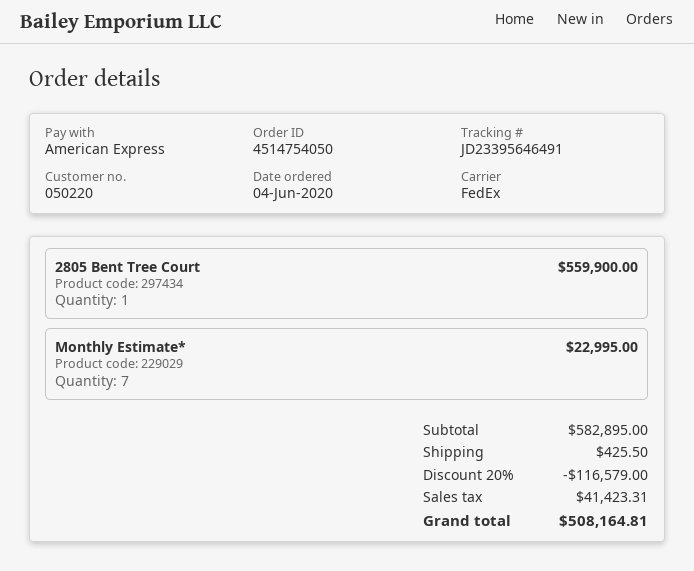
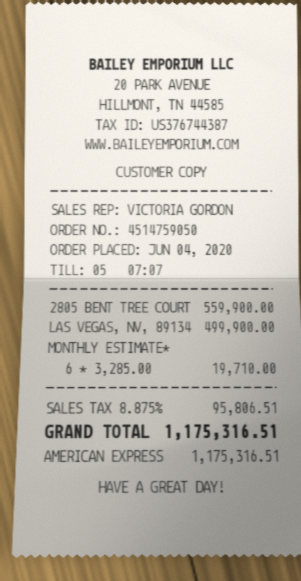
order number: 4514754050 -> 4514759050
Monthly Estimate*: 7 for 22995.00 -> 6 for 19710.00
LAS VEGAS, NV, 89134: none -> 1 for 499900.00
discount: 20% = 116579.00 -> none
shipping: 425.50 -> none
tax: 41423.31 -> 95806.51
total: 508164.81 -> 1175316.51

